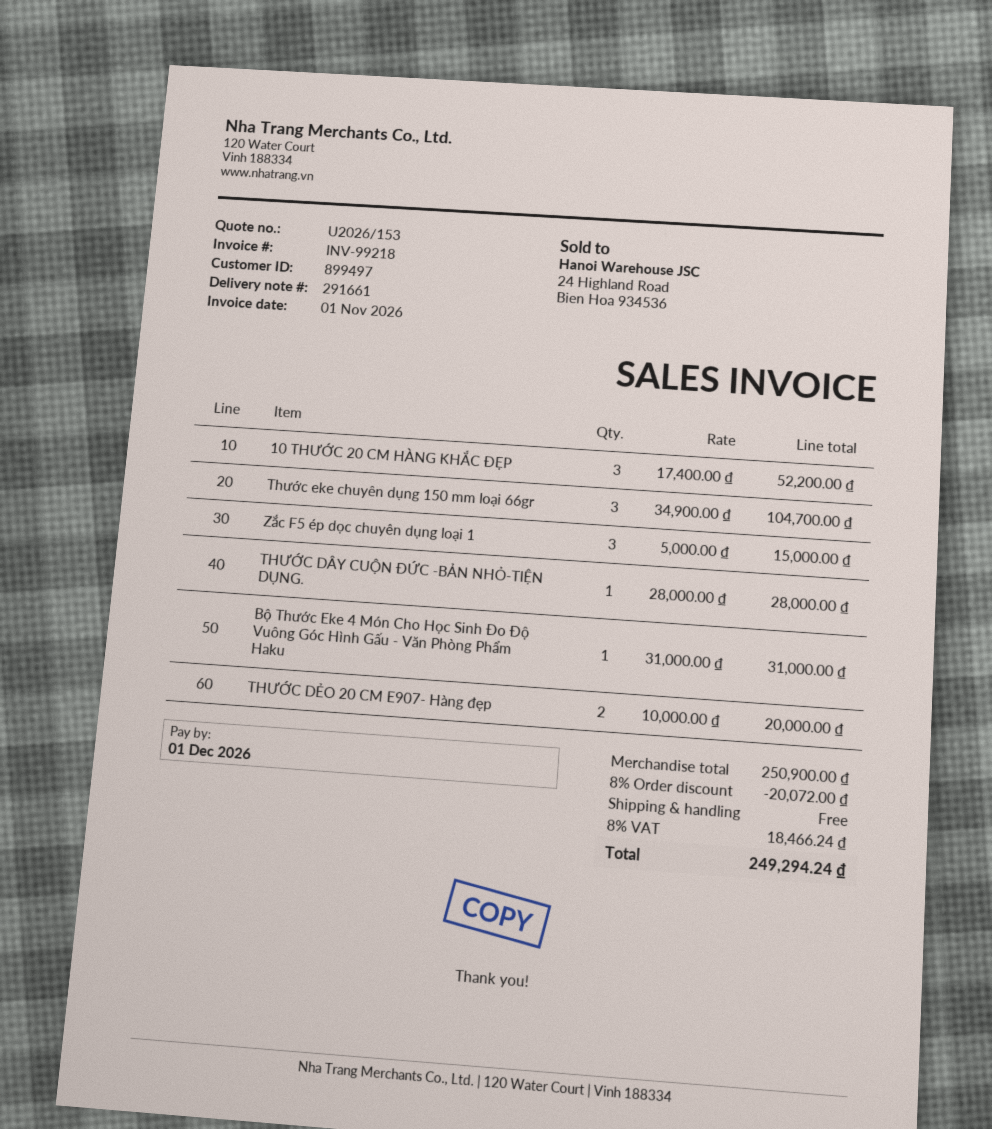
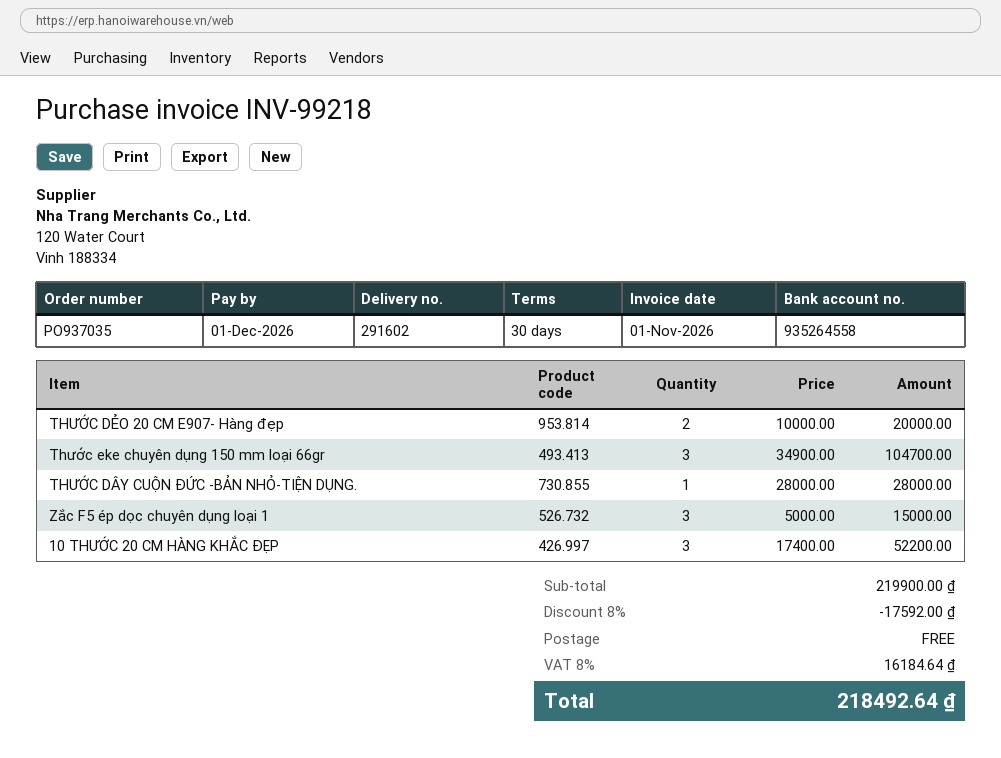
delivery note number: 291661 -> 291602
Bộ Thước Eke 4 Món Cho Học Sinh Đo Độ Vuông Góc Hình Gấu - Văn Phòng Phẩm Haku: 1 x 31000.00 = 31000.00 -> none
subtotal: 250900.00 -> 219900.00
discount: 8% = 20072.00 -> 8% = 17592.00
tax: 8% = 18466.24 -> 8% = 16184.64
total: 249294.24 -> 218492.64

